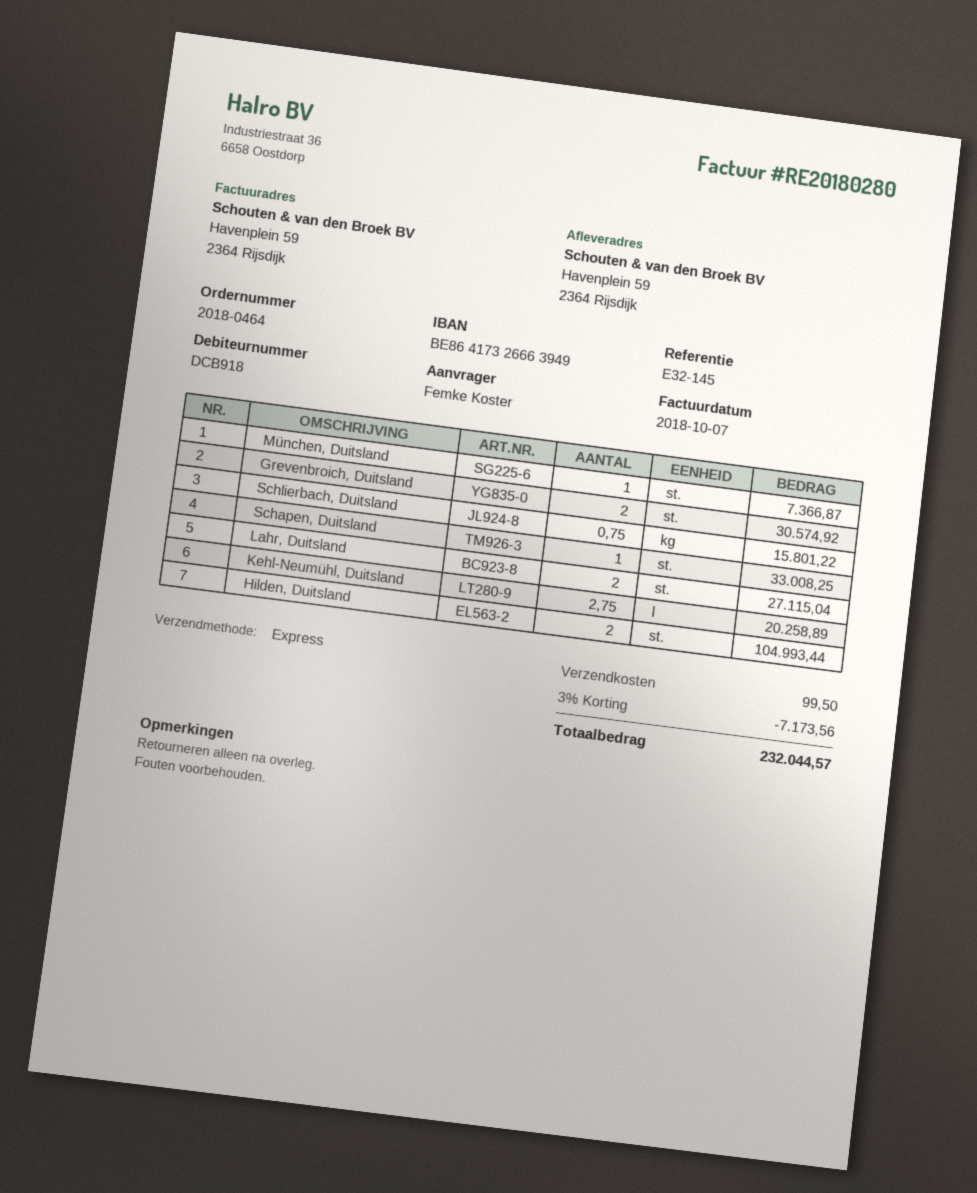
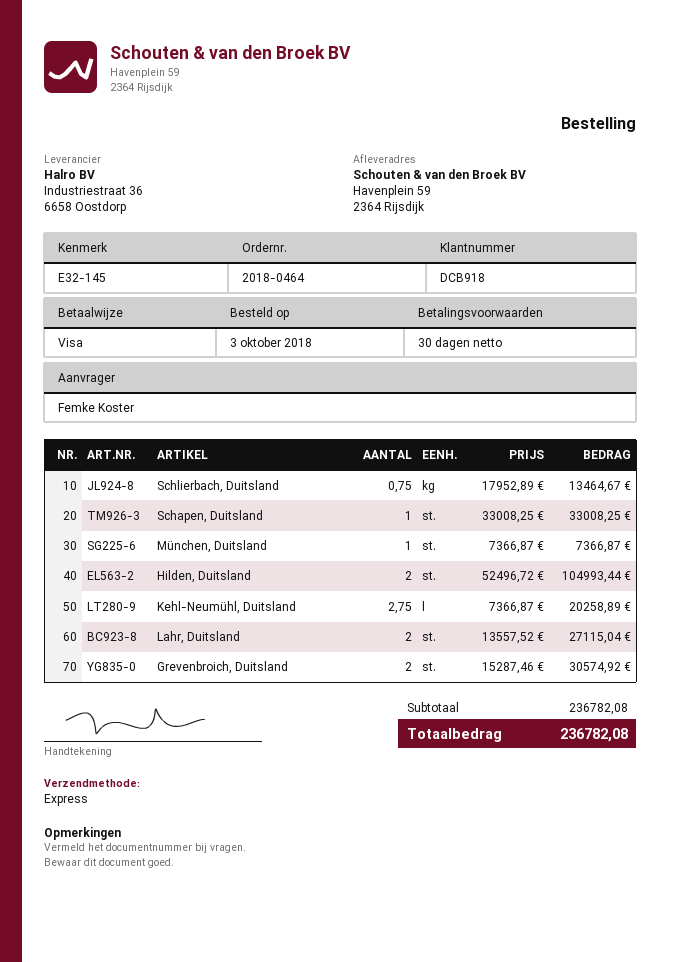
Schlierbach, Duitsland: 0.75 for 15801.22 -> 0.75 for 13464.67
discount: 3% = 7173.56 -> none
shipping: 99.50 -> none
total: 232044.57 -> 236782.08

